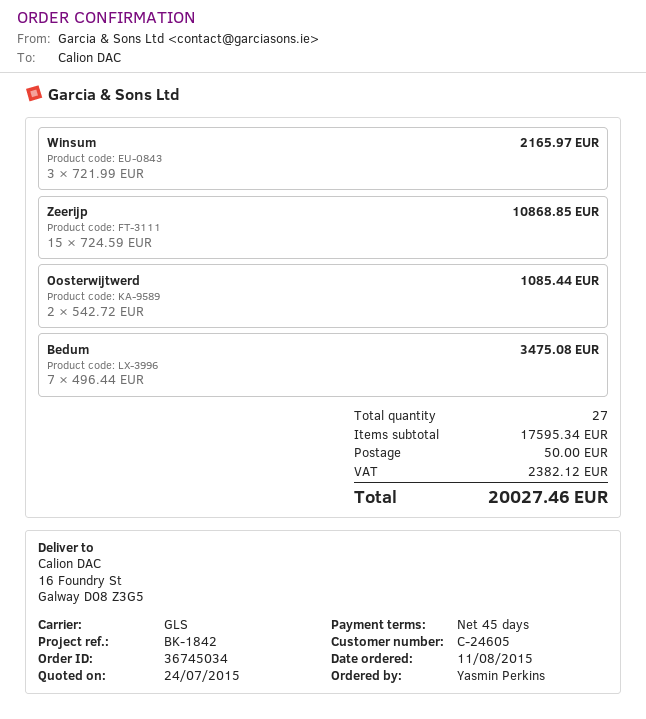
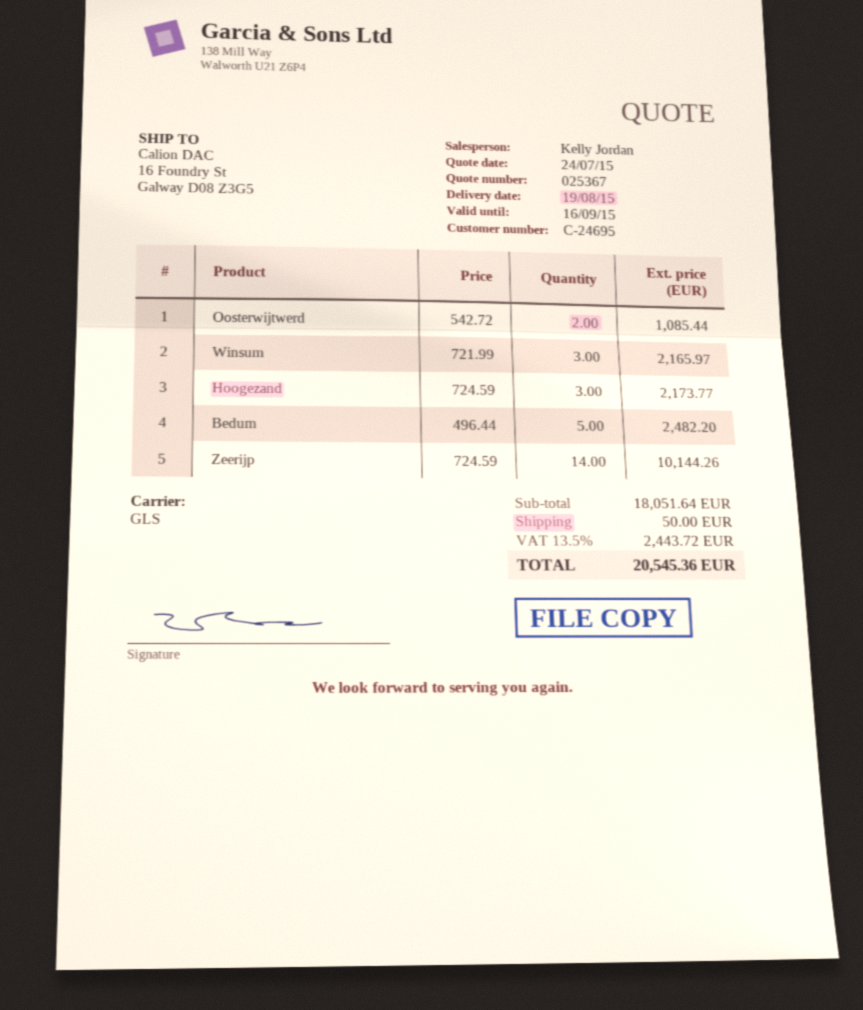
customer number: C-24605 -> C-24695
Zeerijp: 15 x 724.59 = 10868.85 -> 14 x 724.59 = 10144.26
Bedum: 7 x 496.44 = 3475.08 -> 5 x 496.44 = 2482.20
Hoogezand: none -> 3 x 724.59 = 2173.77
subtotal: 17595.34 -> 18051.64
tax: 2382.12 -> 2443.72
total: 20027.46 -> 20545.36

